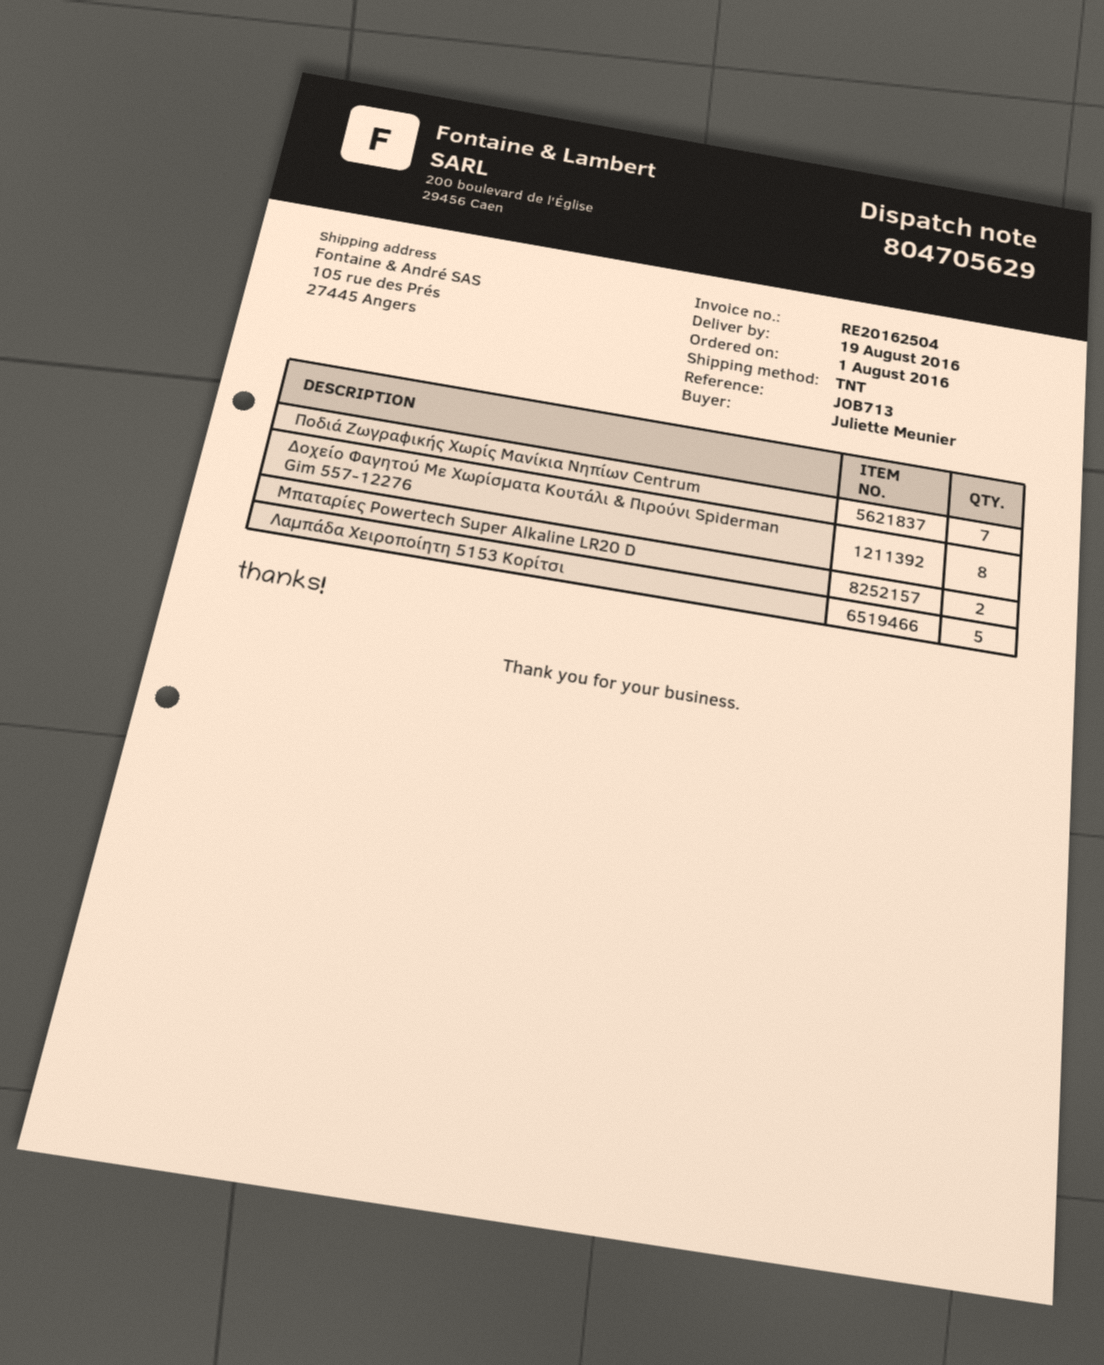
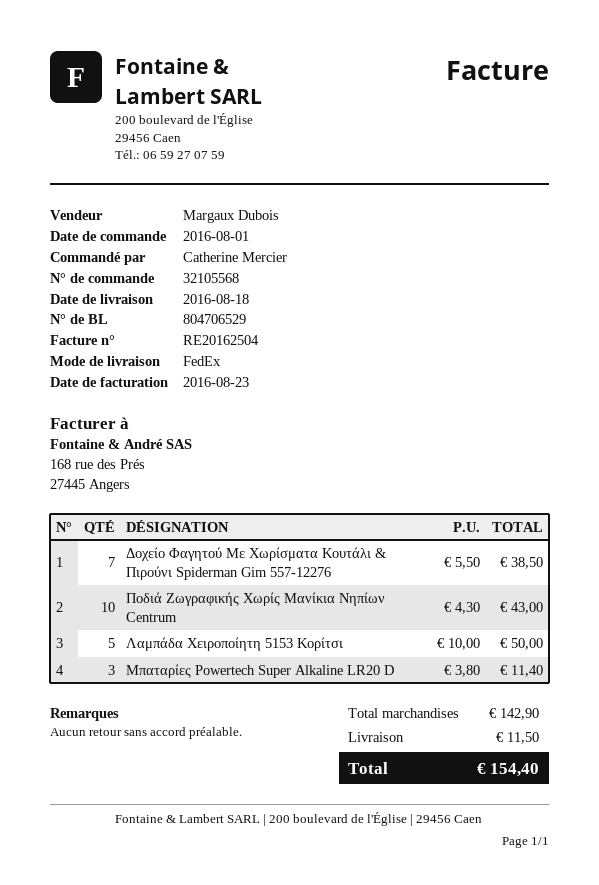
delivery note number: 804705629 -> 804706529
delivery date: 2016-08-19 -> 2016-08-18
ordered by: Juliette Meunier -> Catherine Mercier
shipping method: TNT -> FedEx
Ποδιά Ζωγραφικής Χωρίς Μανίκια Νηπίων Centrum: 7 -> 10
Δοχείο Φαγητού Με Χωρίσματα Κουτάλι & Πιρούνι Spiderman Gim 557-12276: 8 -> 7
Μπαταρίες Powertech Super Alkaline LR20 D: 2 -> 3

